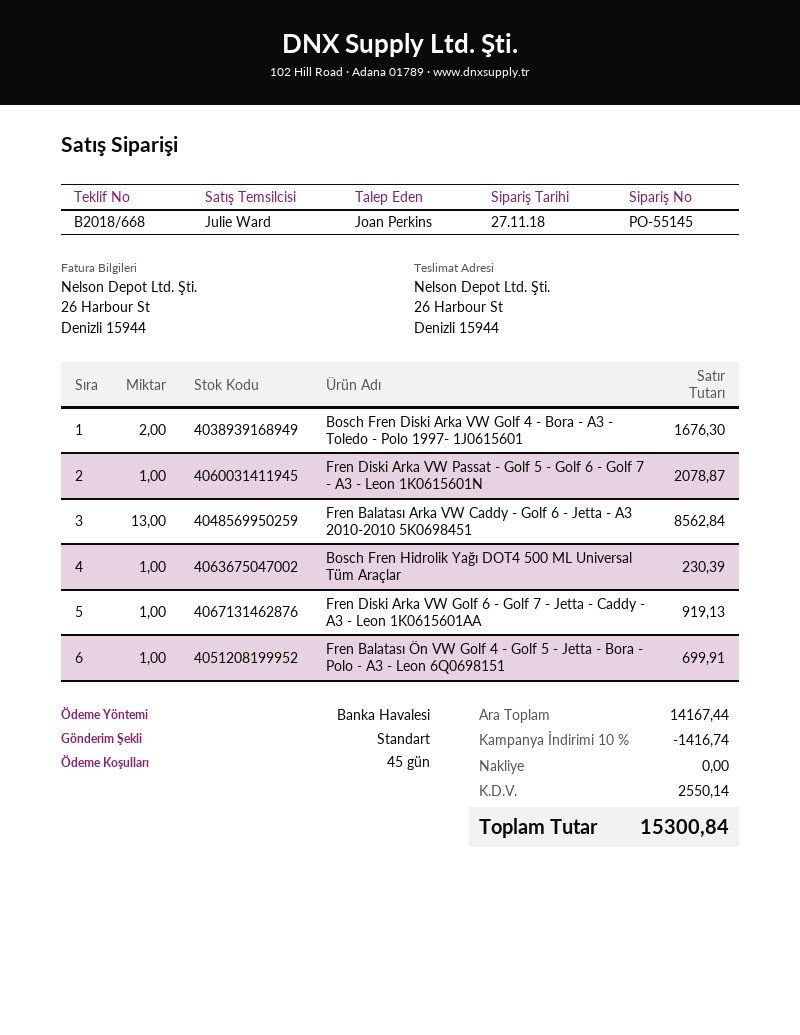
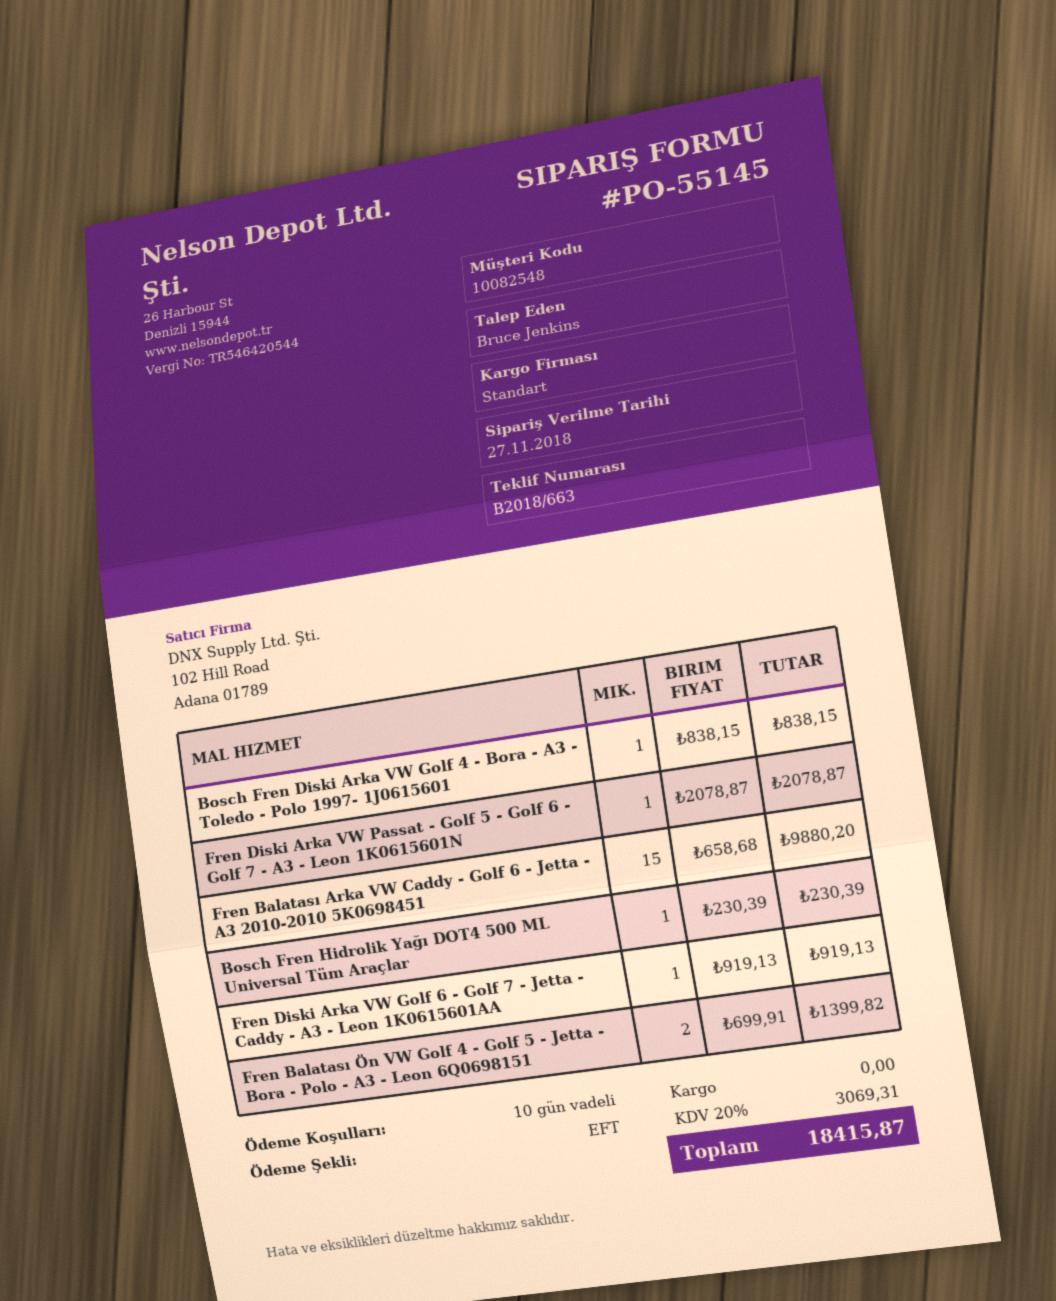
quote number: B2018/668 -> B2018/663
payment terms: 45 days -> 10 days
ordered by: Joan Perkins -> Bruce Jenkins
Bosch Fren Diski Arka VW Golf 4 - Bora - A3 - Toledo - Polo 1997- 1J0615601: 2 for 1676.30 -> 1 for 838.15
Fren Balatası Arka VW Caddy - Golf 6 - Jetta - A3 2010-2010 5K0698451: 13 for 8562.84 -> 15 for 9880.20
Fren Balatası Ön VW Golf 4 - Golf 5 - Jetta - Bora - Polo - A3 - Leon 6Q0698151: 1 for 699.91 -> 2 for 1399.82
discount: 10% = 1416.74 -> none
tax: 2550.14 -> 3069.31
total: 15300.84 -> 18415.87

